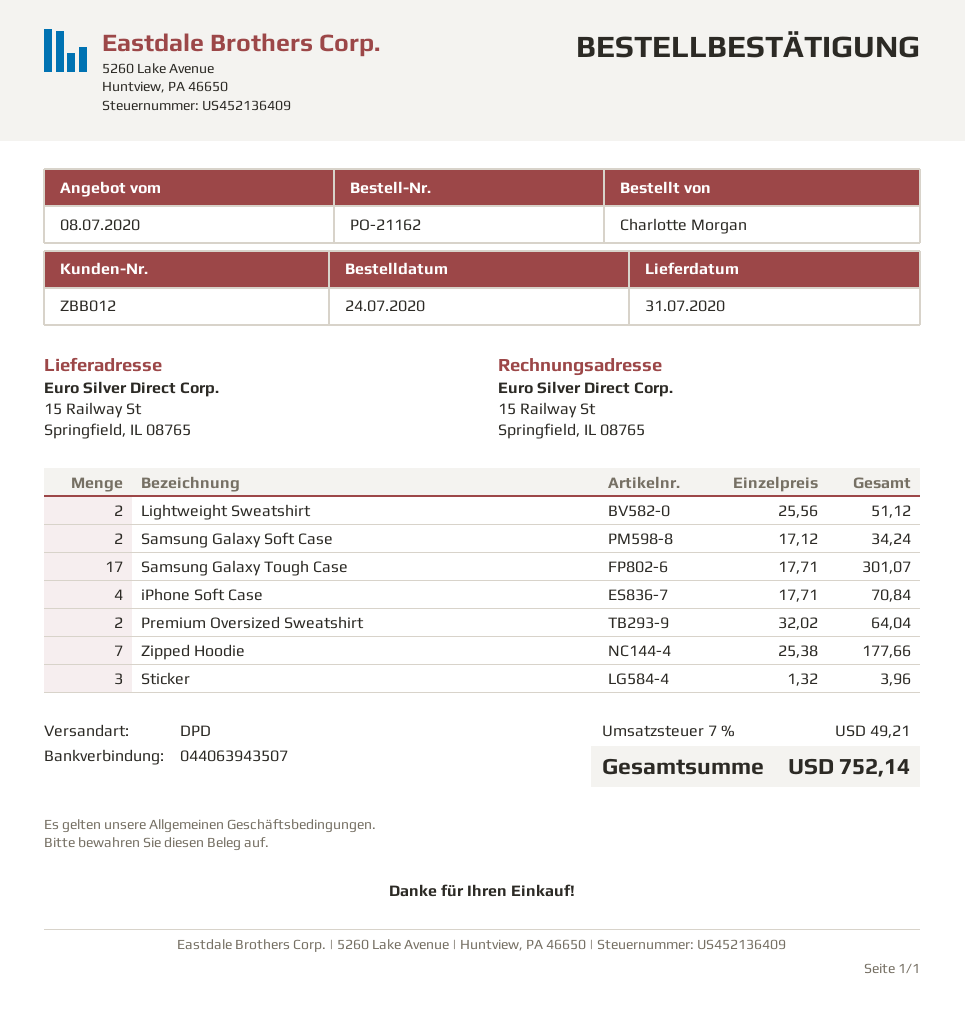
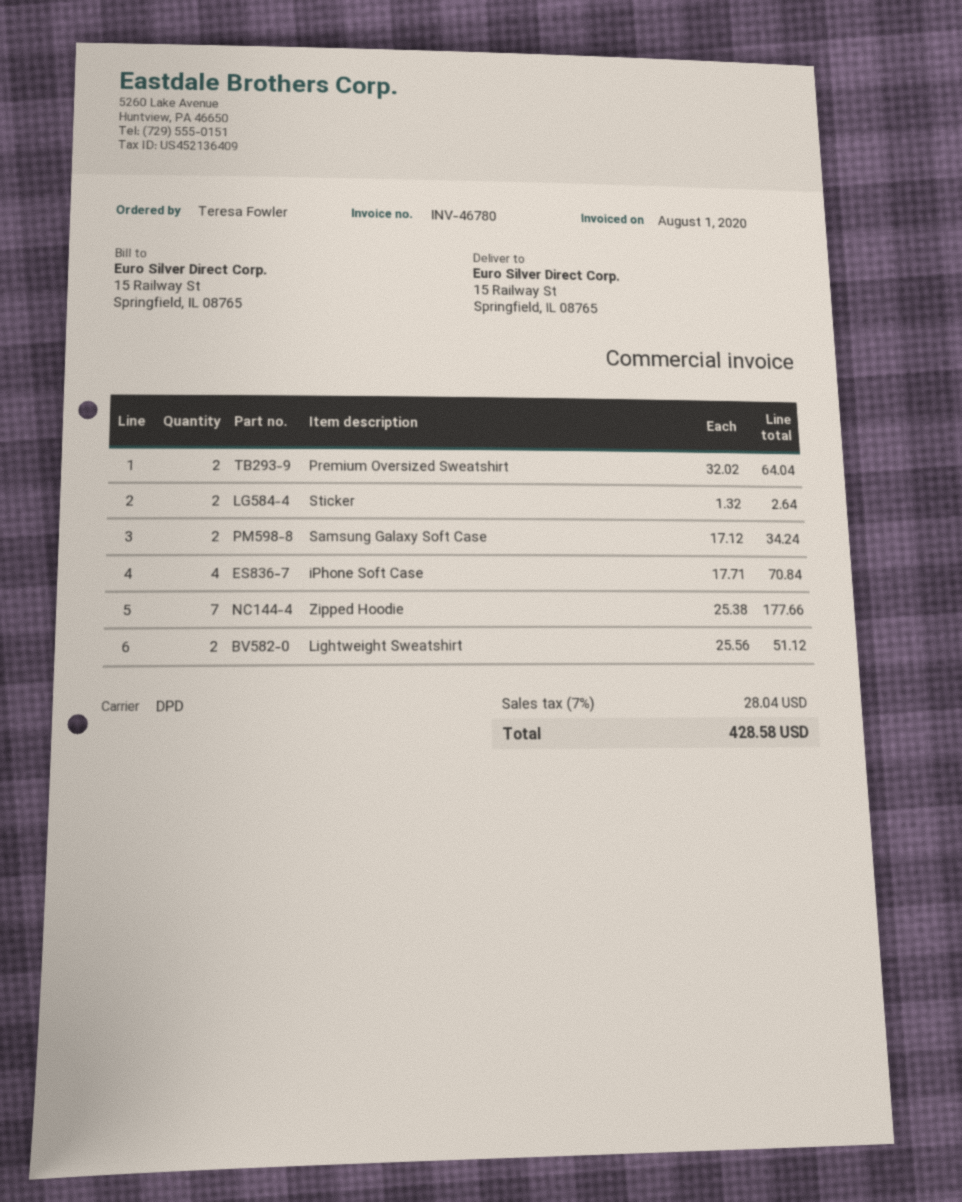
ordered by: Charlotte Morgan -> Teresa Fowler
Samsung Galaxy Tough Case: 17 x 17.71 = 301.07 -> none
Sticker: 3 x 1.32 = 3.96 -> 2 x 1.32 = 2.64
tax: 7% = 49.21 -> 7% = 28.04
total: 752.14 -> 428.58

